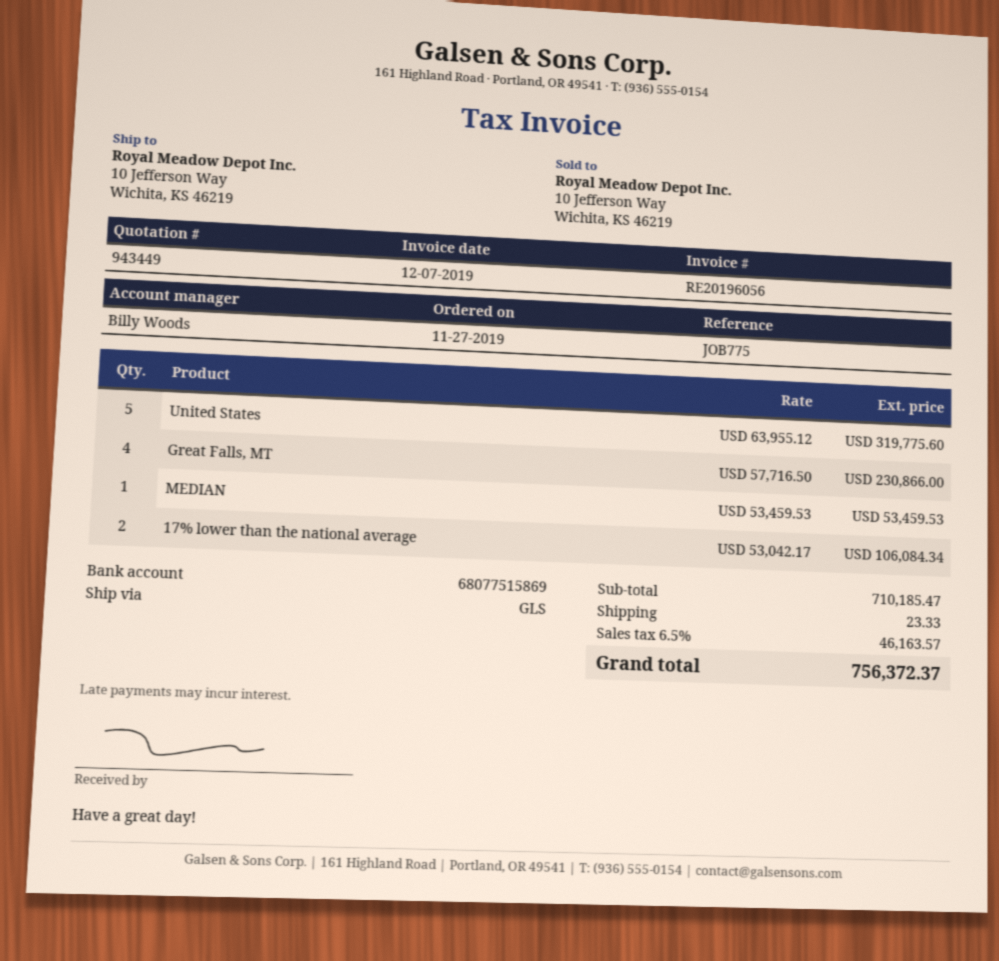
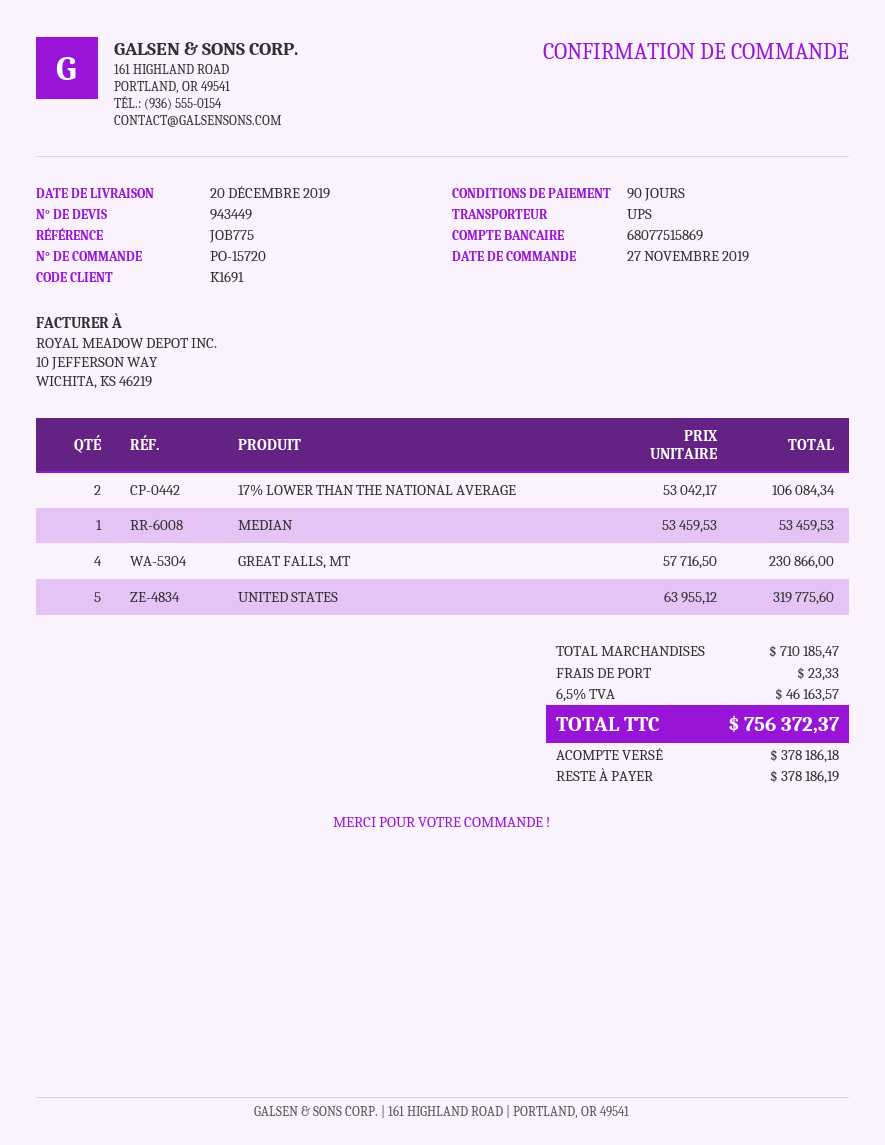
shipping method: GLS -> UPS

